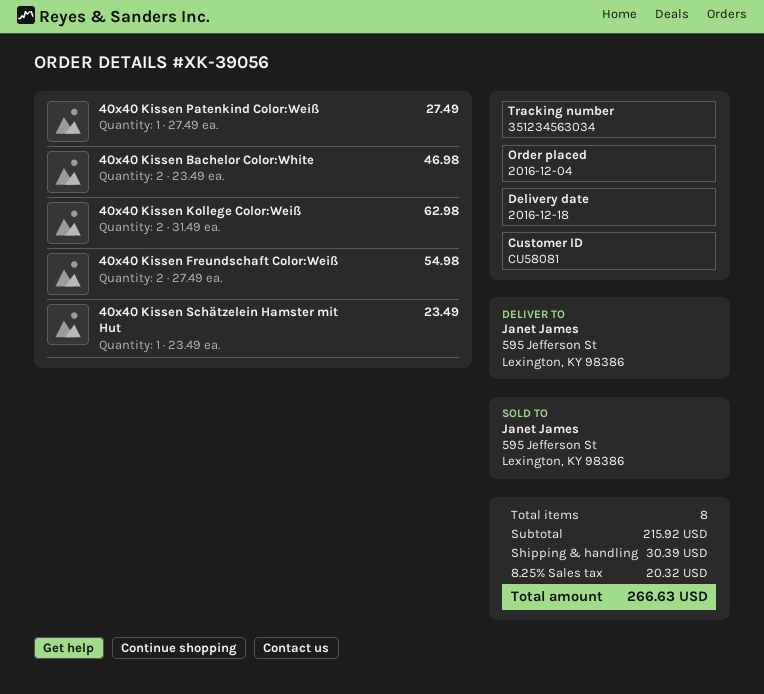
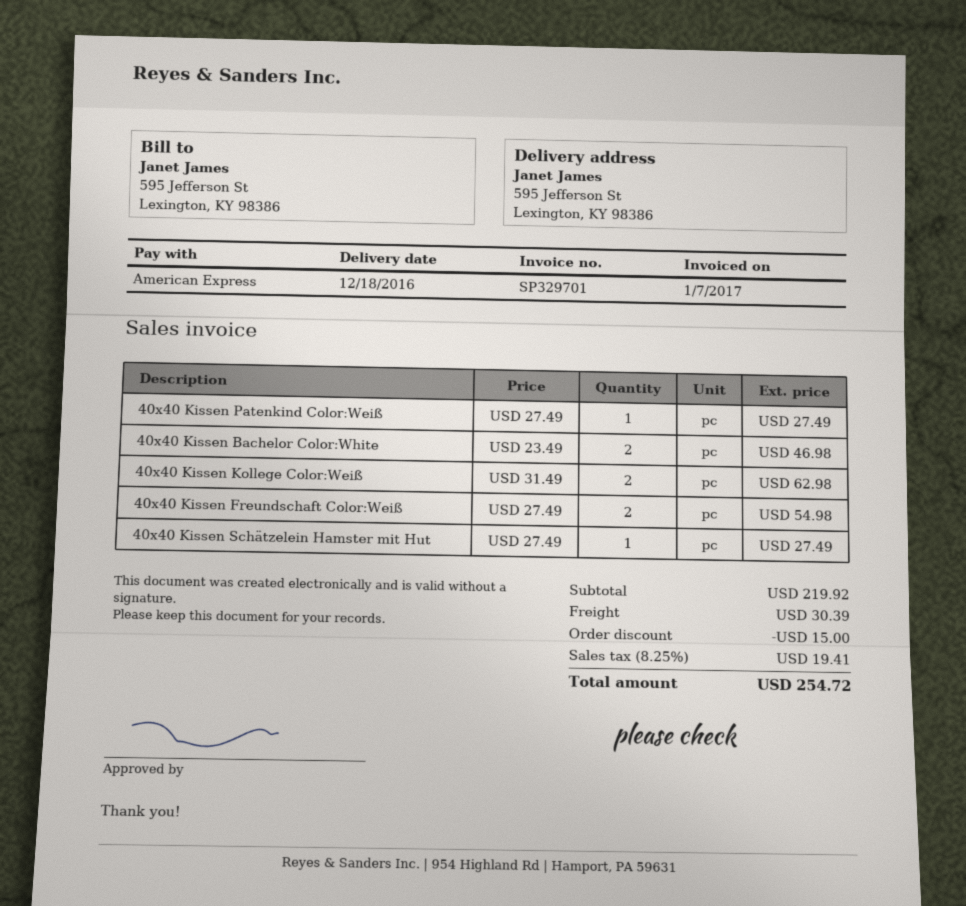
40x40 Kissen Schätzelein Hamster mit Hut: 1 x 23.49 = 23.49 -> 1 x 27.49 = 27.49
subtotal: 215.92 -> 219.92
discount: none -> 15.00
tax: 8.25% = 20.32 -> 8.25% = 19.41
total: 266.63 -> 254.72

